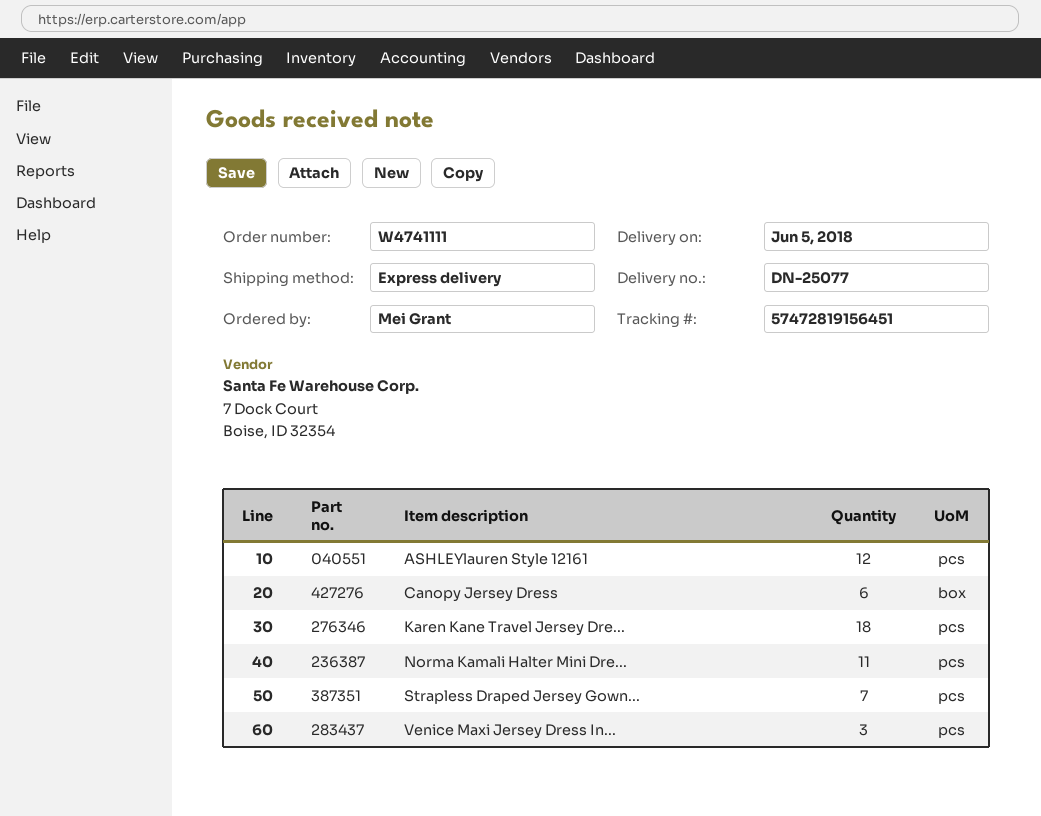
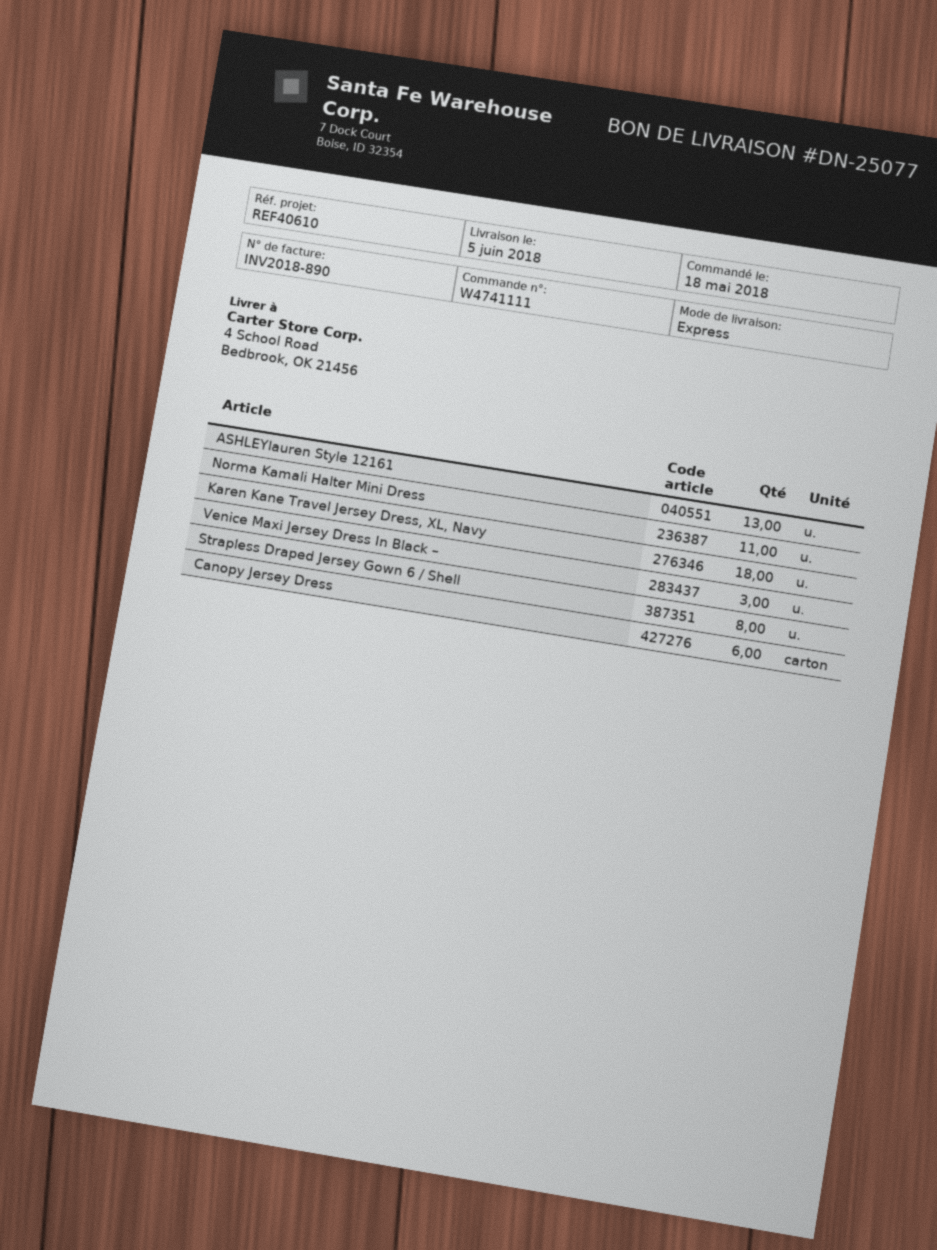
ASHLEYlauren Style 12161: 12 -> 13
Strapless Draped Jersey Gown...: 7 -> 8

